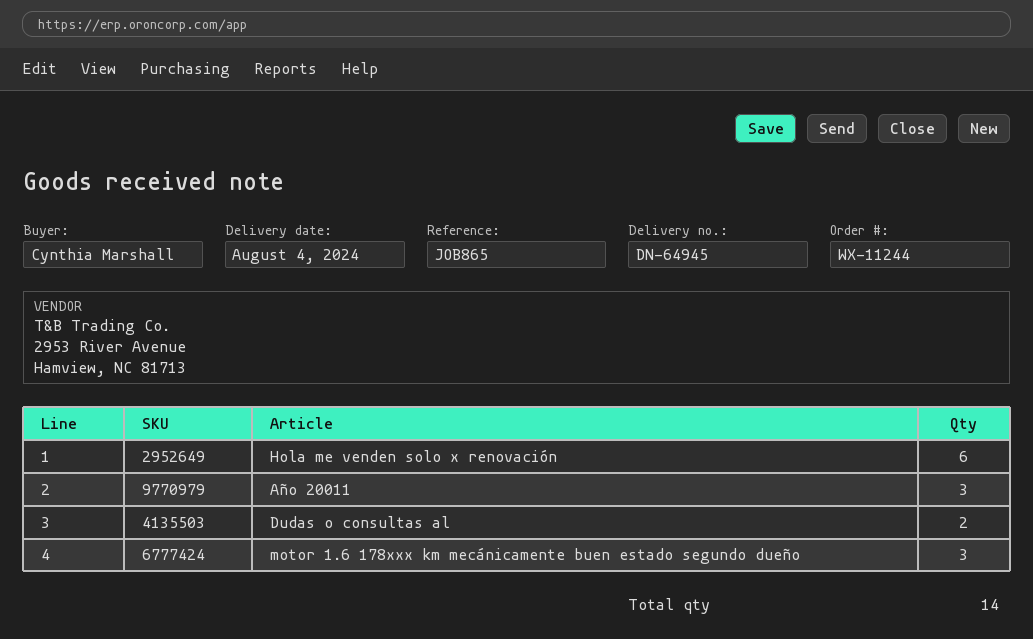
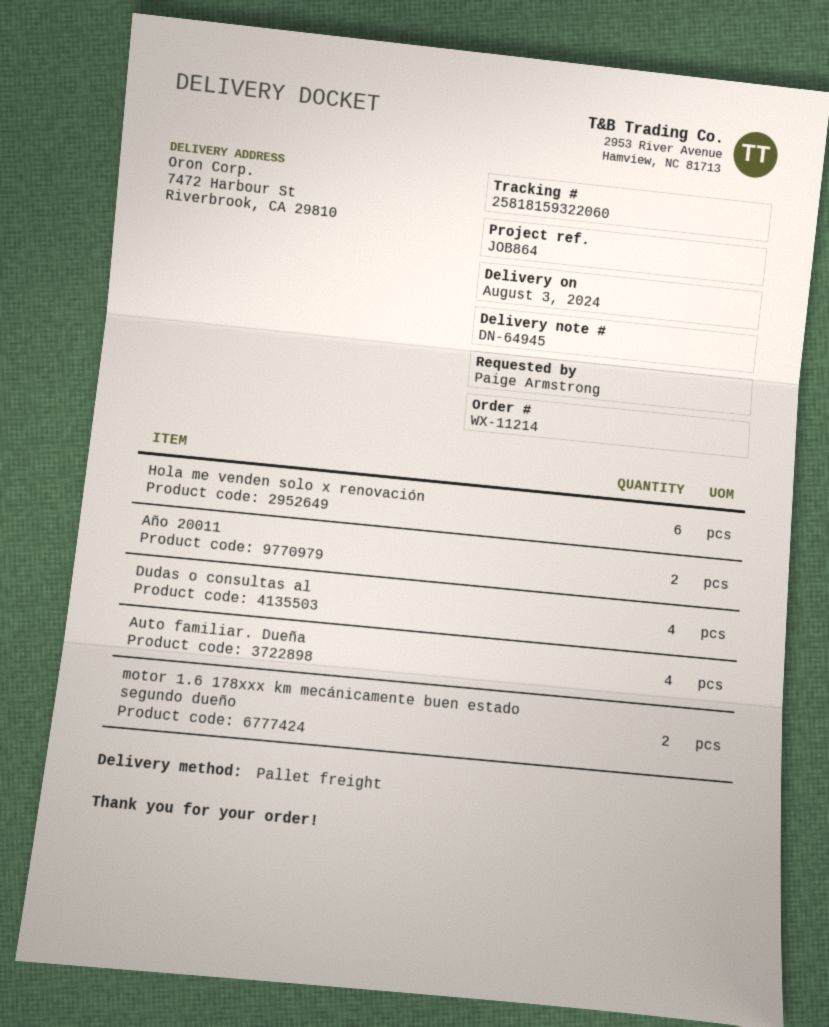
order number: WX-11244 -> WX-11214
delivery date: 2024-08-04 -> 2024-08-03
reference: JOB865 -> JOB864
ordered by: Cynthia Marshall -> Paige Armstrong
Año 20011: 3 -> 2
Dudas o consultas al: 2 -> 4
motor 1.6 178xxx km mecánicamente buen estado segundo dueño: 3 -> 2
Auto familiar. Dueña: none -> 4

